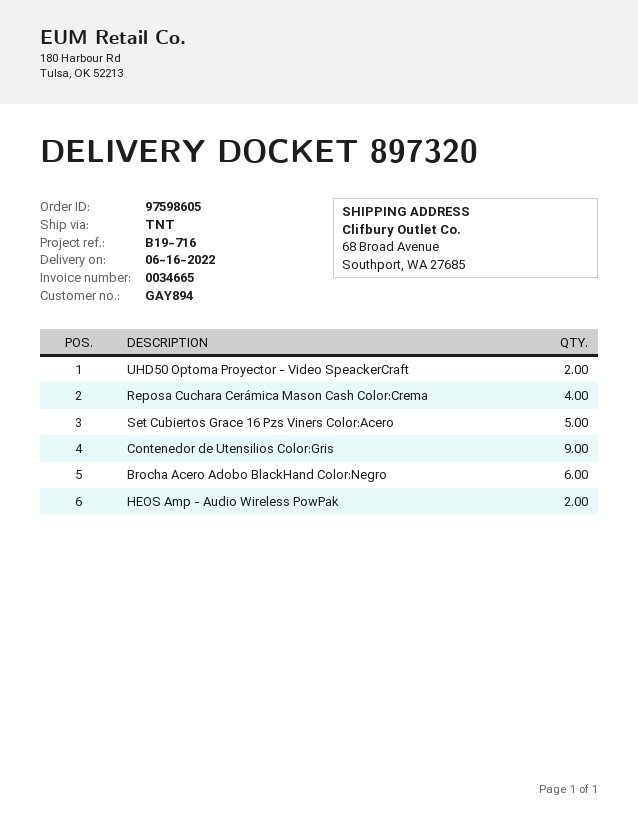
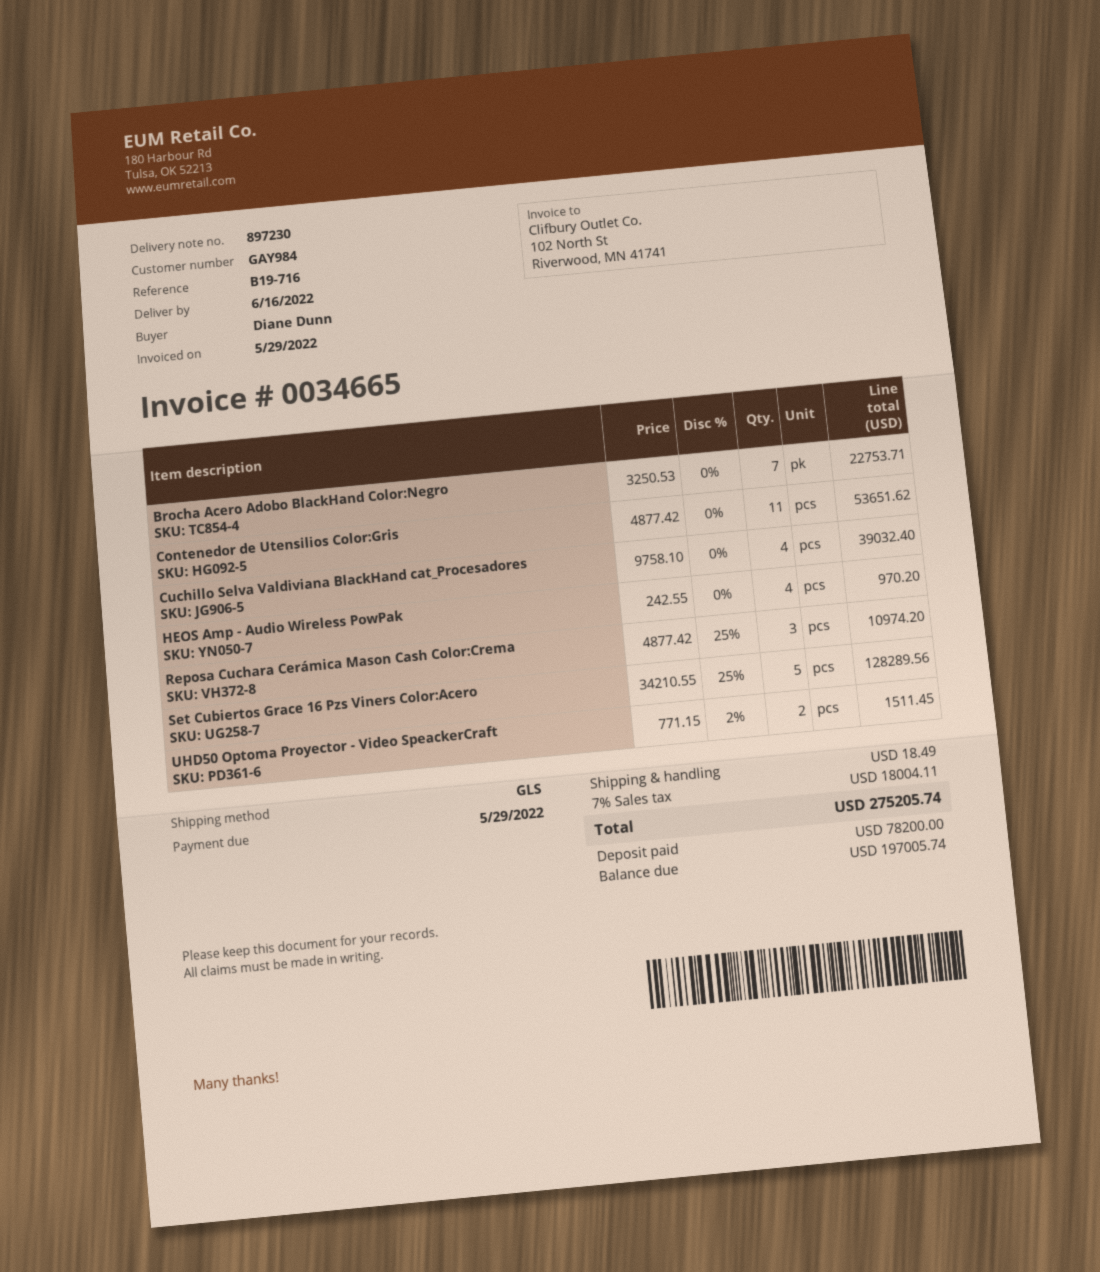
delivery note number: 897320 -> 897230
customer number: GAY894 -> GAY984
shipping method: TNT -> GLS
Reposa Cuchara Cerámica Mason Cash Color:Crema: 4 -> 3
Contenedor de Utensilios Color:Gris: 9 -> 11
Brocha Acero Adobo BlackHand Color:Negro: 6 -> 7
HEOS Amp - Audio Wireless PowPak: 2 -> 4
Cuchillo Selva Valdiviana BlackHand cat_Procesadores: none -> 4

